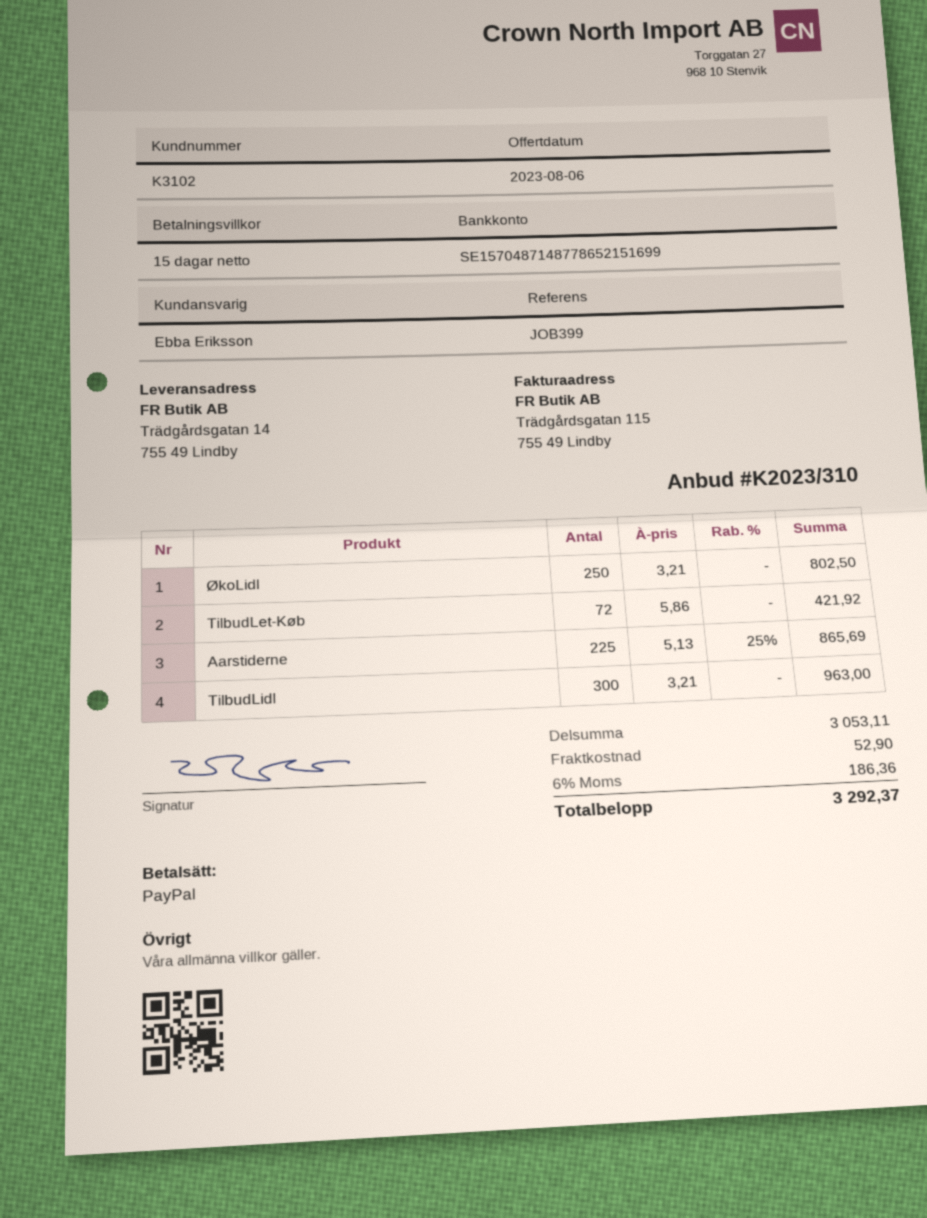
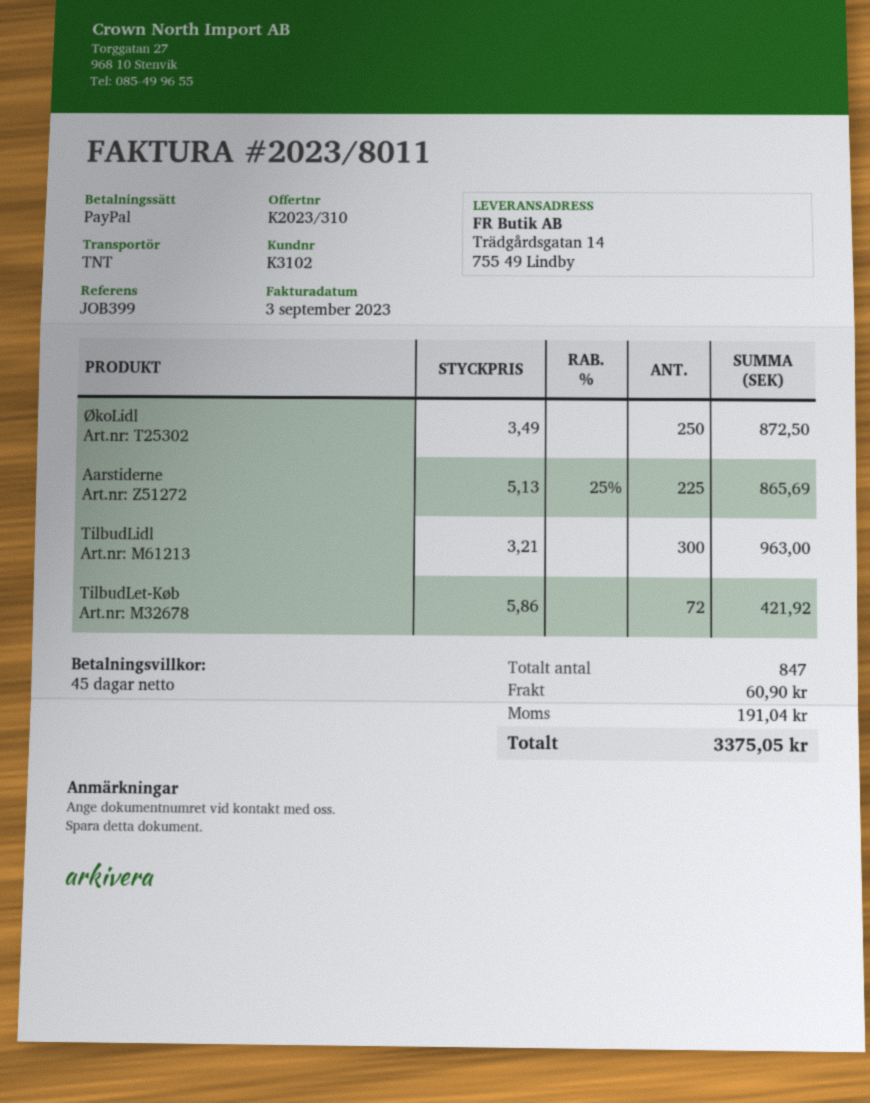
payment terms: 15 days -> 45 days
ØkoLidl: 250 x 3.21 = 802.50 -> 250 x 3.49 = 872.50
shipping: 52.90 -> 60.90
tax: 186.36 -> 191.04
total: 3292.37 -> 3375.05

